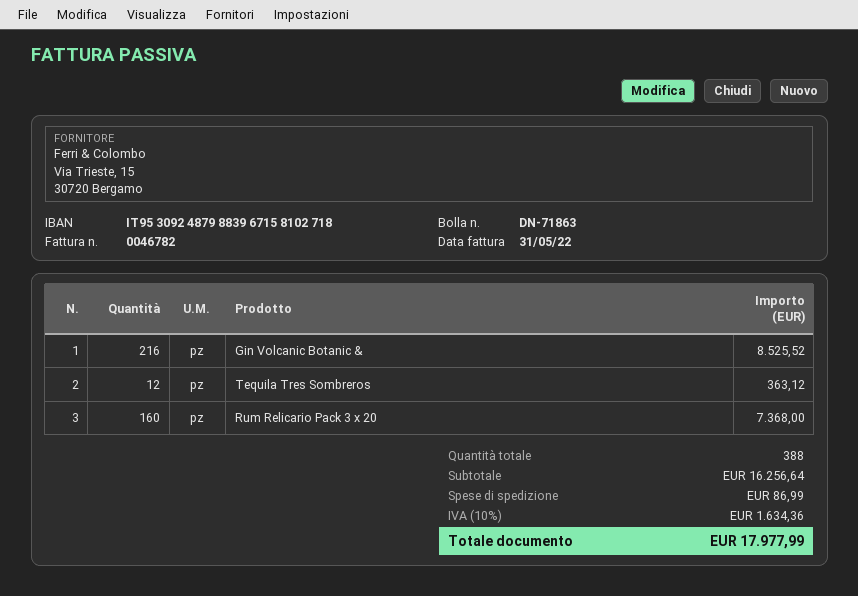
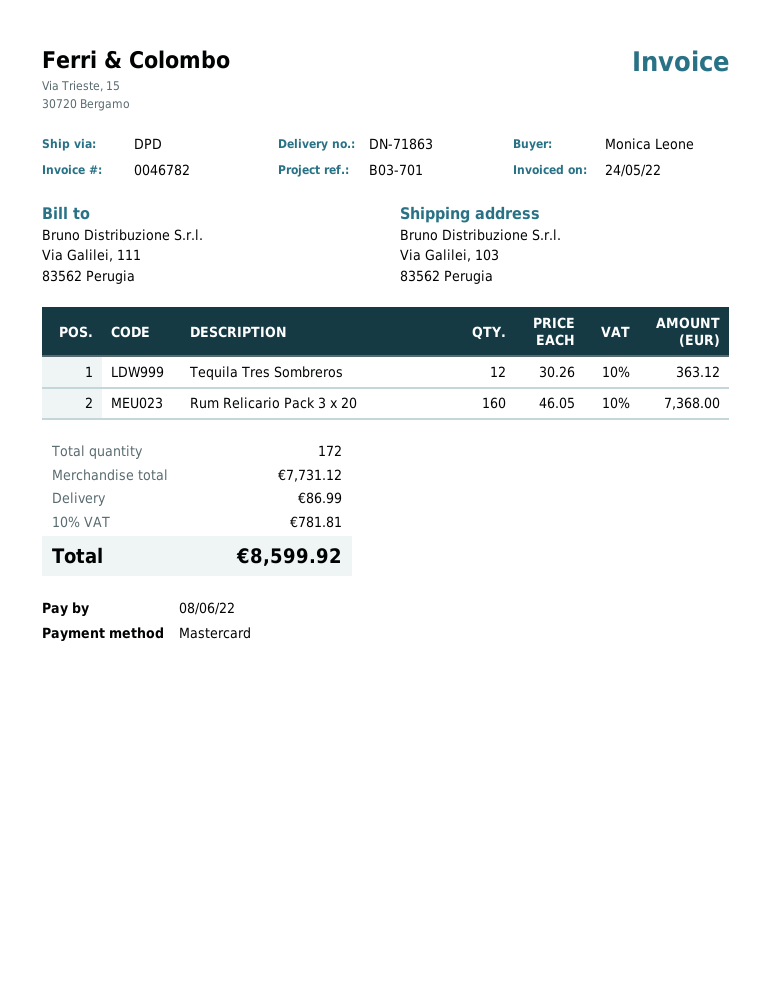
invoice date: 2022-05-31 -> 2022-05-24
Gin Volcanic Botanic &: 216 for 8525.52 -> none
total quantity: 388 -> 172
subtotal: 16256.64 -> 7731.12
tax: 10% = 1634.36 -> 10% = 781.81
total: 17977.99 -> 8599.92

